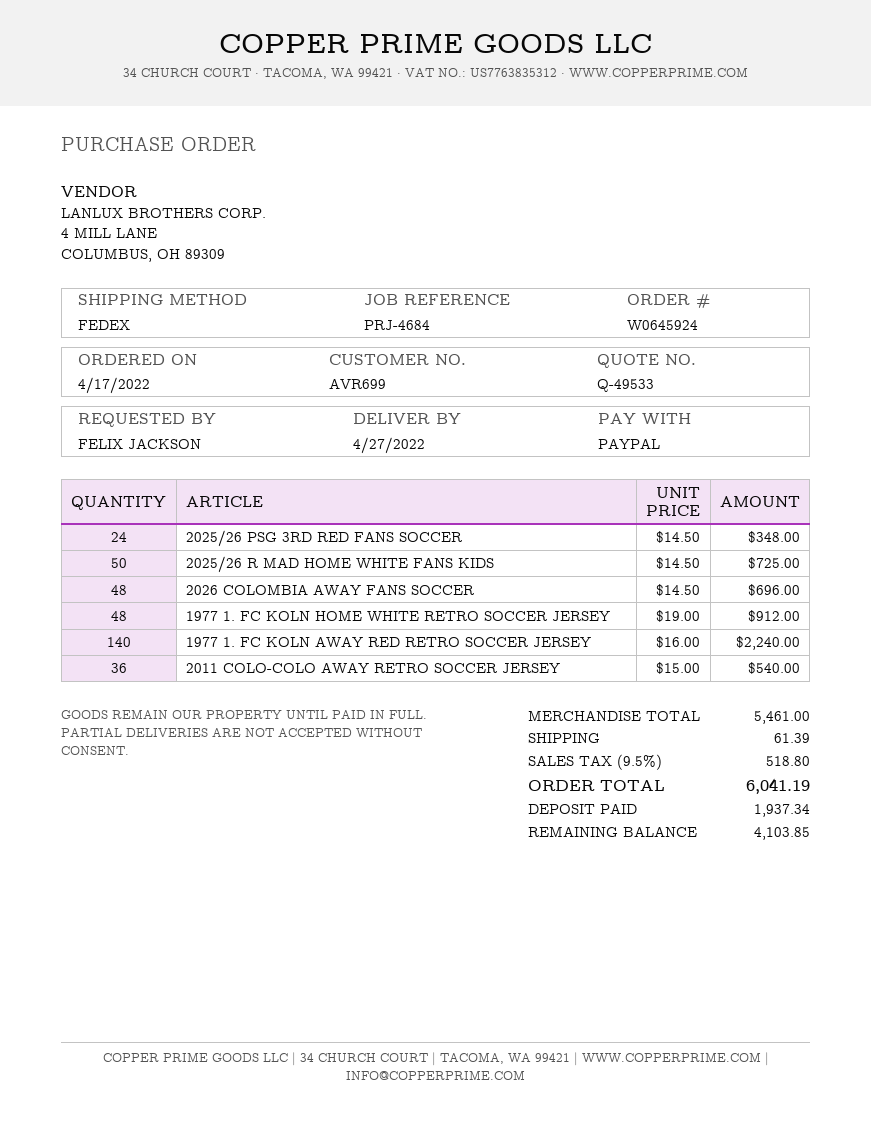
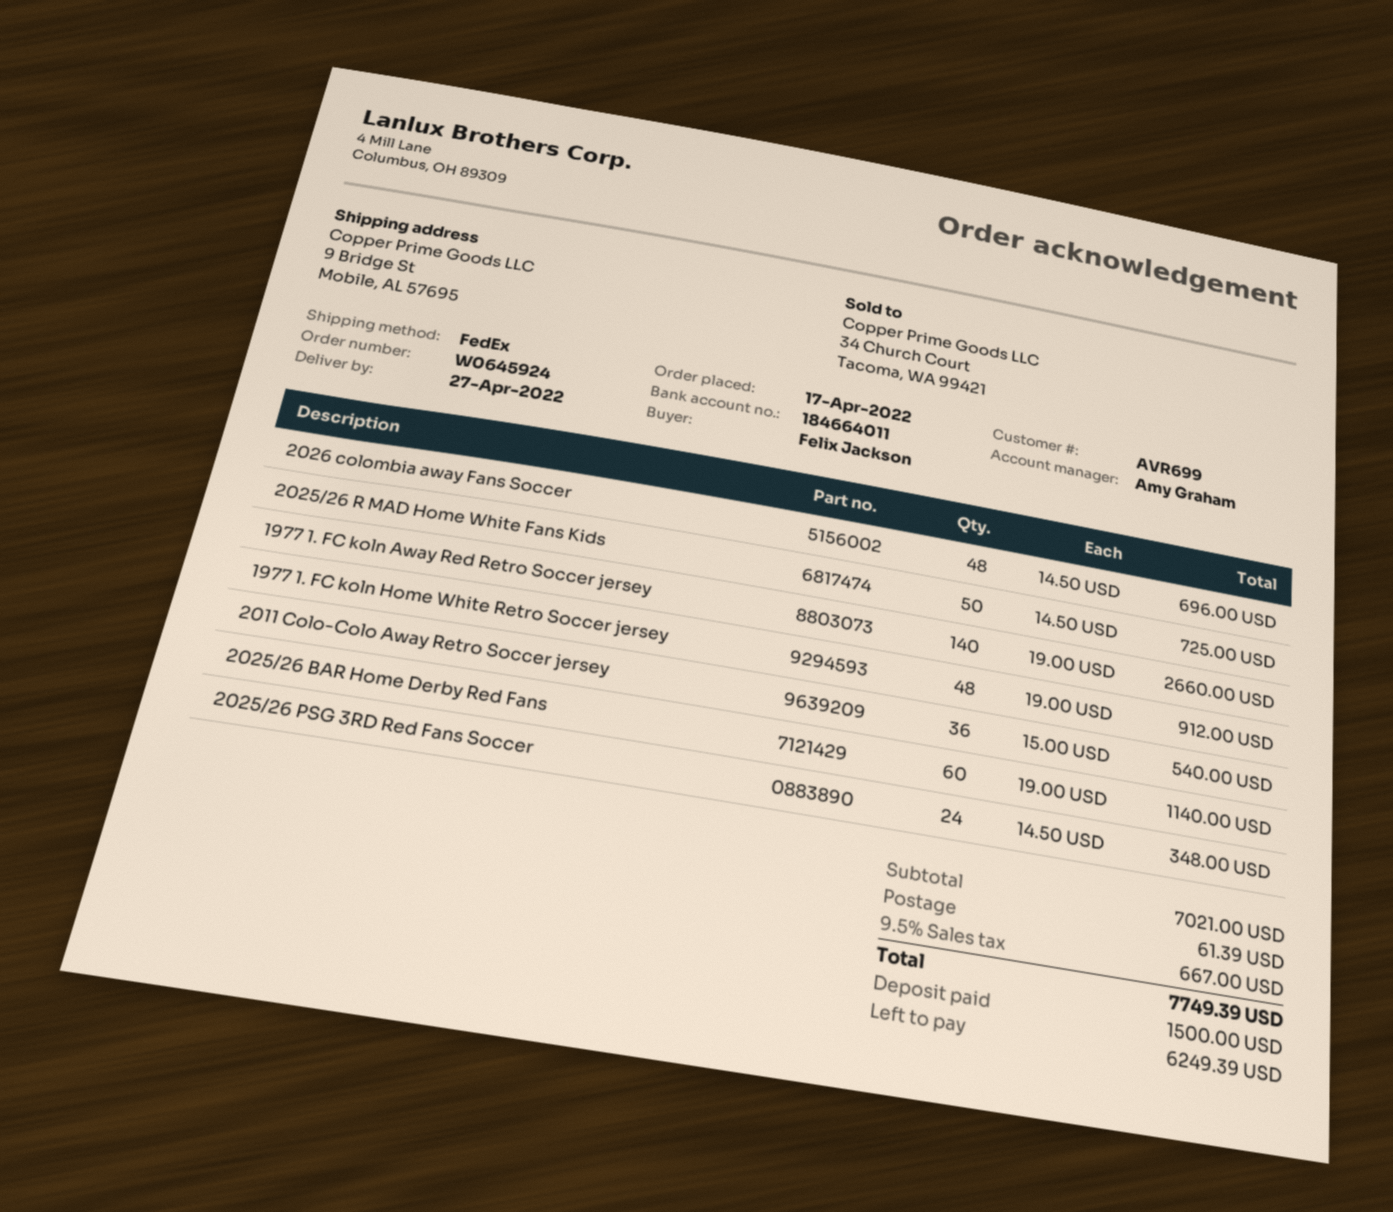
1977 1. FC KOLN AWAY RED RETRO SOCCER JERSEY: 140 x 16.00 = 2240.00 -> 140 x 19.00 = 2660.00
2025/26 BAR Home Derby Red Fans: none -> 60 x 19.00 = 1140.00
subtotal: 5461.00 -> 7021.00
tax: 9.5% = 518.80 -> 9.5% = 667.00
total: 6041.19 -> 7749.39
deposit: 1937.34 -> 1500.00
balance: 4103.85 -> 6249.39

